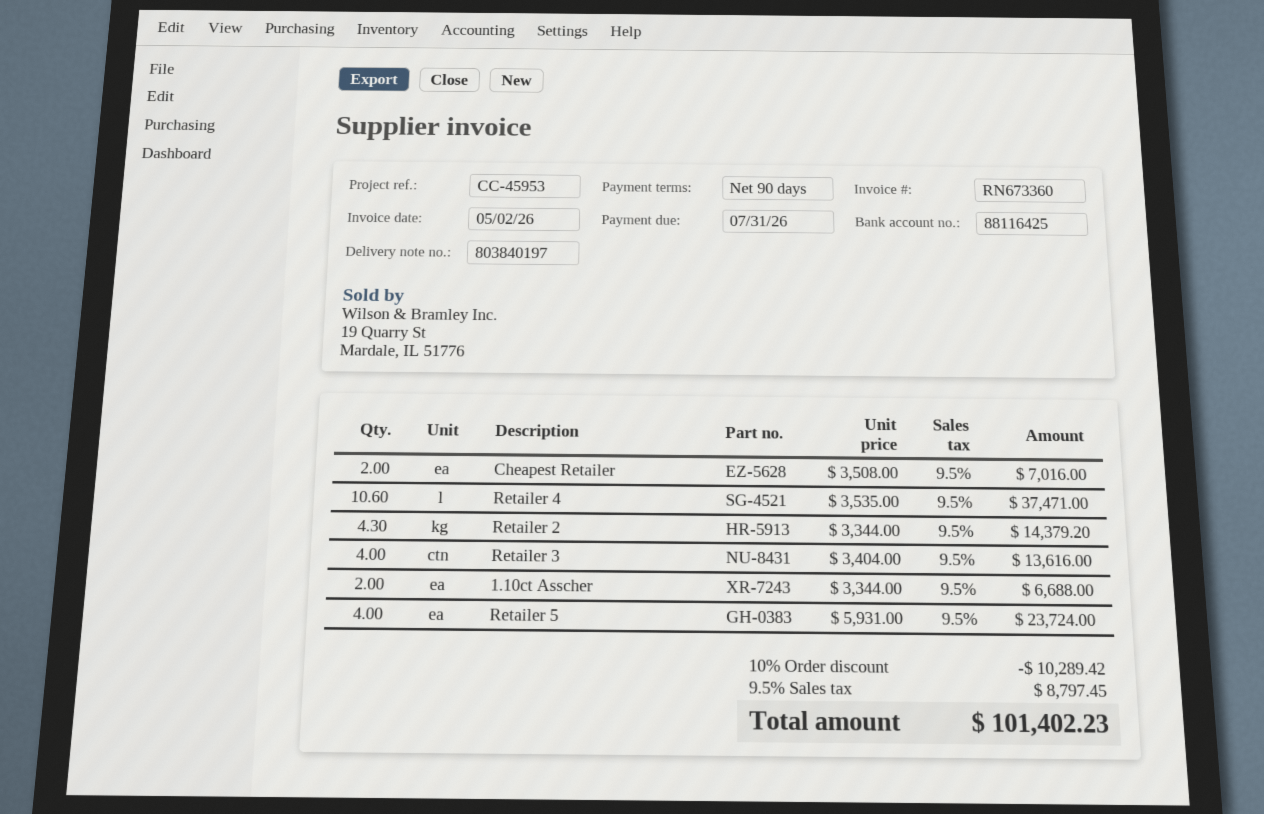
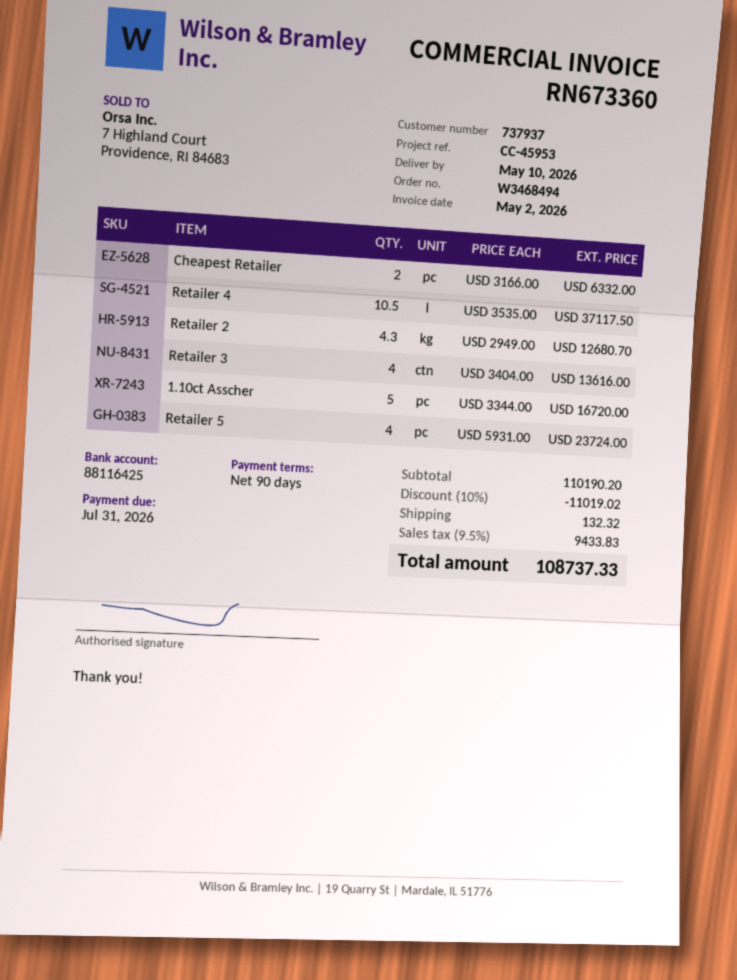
Cheapest Retailer: 2 x 3508.00 = 7016.00 -> 2 x 3166.00 = 6332.00
Retailer 4: 10.6 x 3535.00 = 37471.00 -> 10.5 x 3535.00 = 37117.50
Retailer 2: 4.3 x 3344.00 = 14379.20 -> 4.3 x 2949.00 = 12680.70
1.10ct Asscher: 2 x 3344.00 = 6688.00 -> 5 x 3344.00 = 16720.00
discount: 10% = 10289.42 -> 10% = 11019.02
shipping: none -> 132.32
tax: 9.5% = 8797.45 -> 9.5% = 9433.83
total: 101402.23 -> 108737.33

